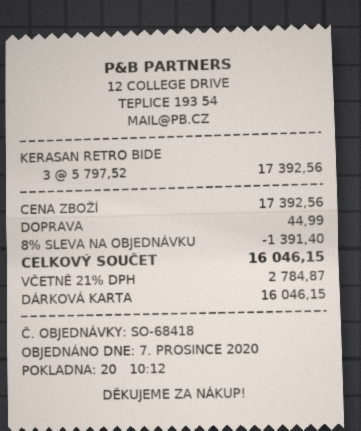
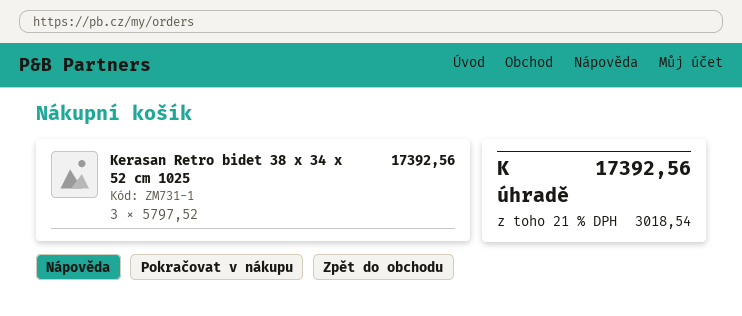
discount: 8% = 1391.40 -> none
shipping: 44.99 -> none
tax: 21% = 2784.87 -> 21% = 3018.54
total: 16046.15 -> 17392.56

